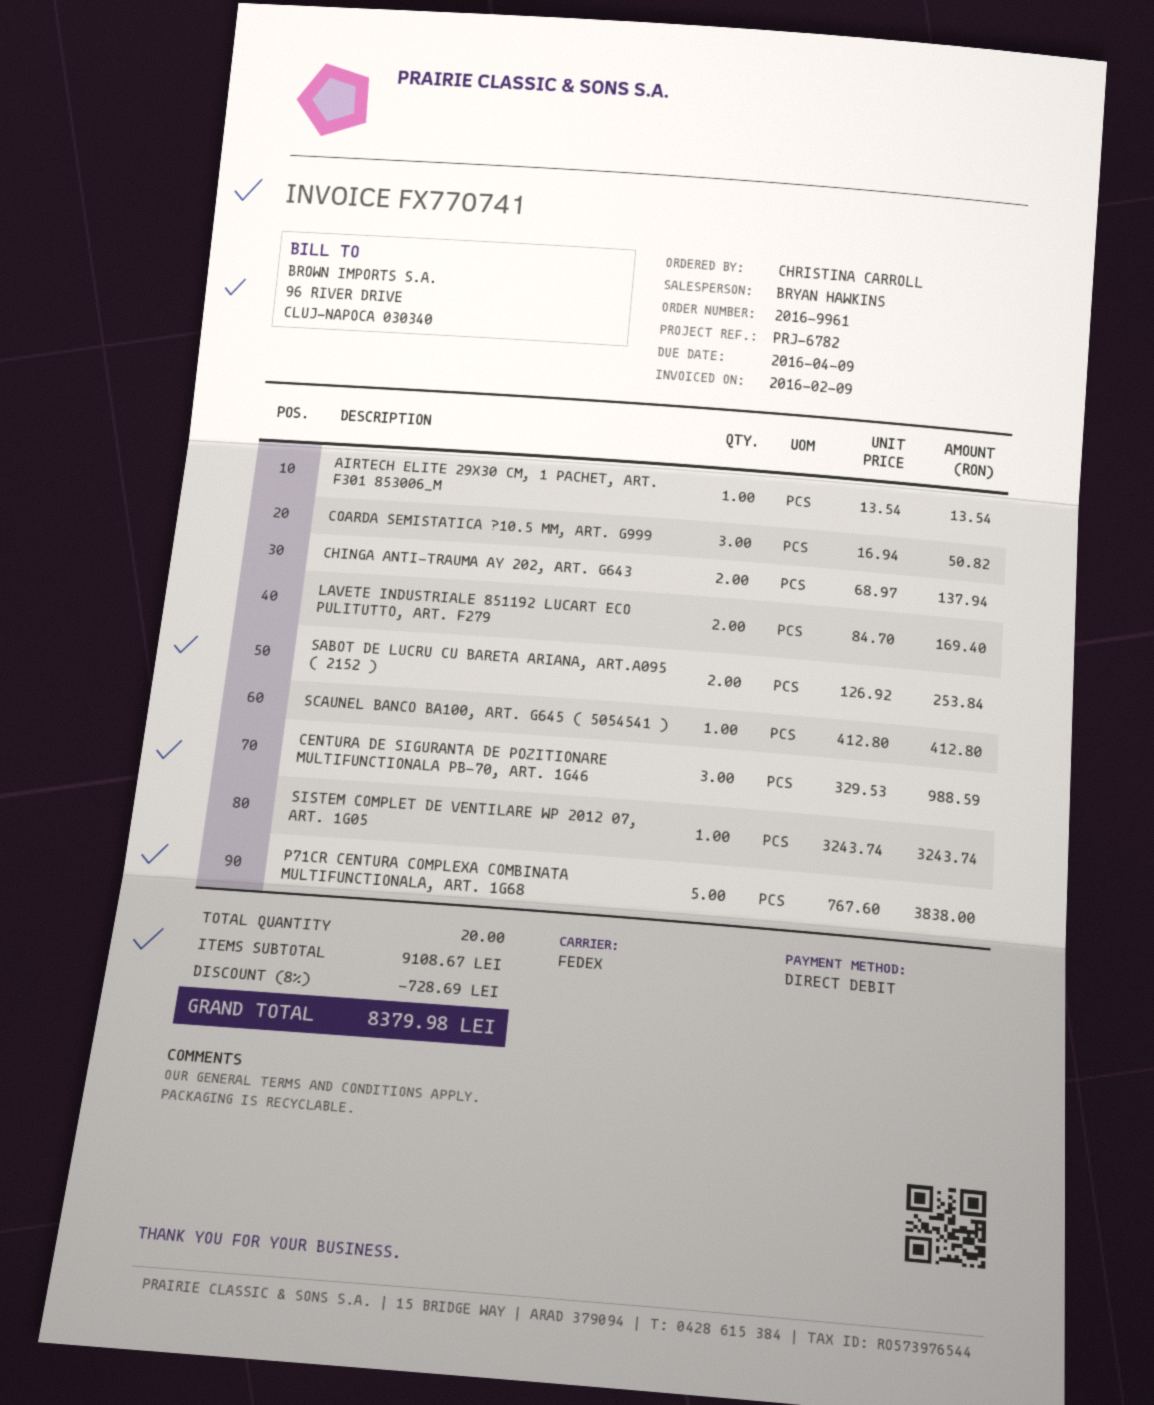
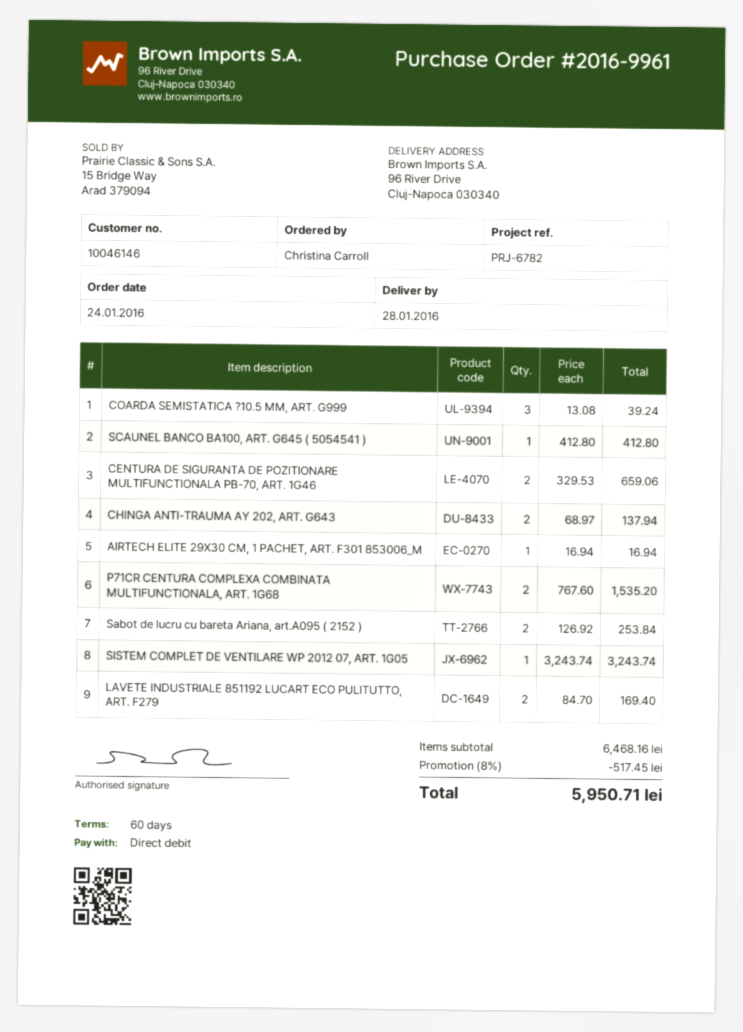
AIRTECH ELITE 29X30 CM, 1 PACHET, ART. F301 853006_M: 1 x 13.54 = 13.54 -> 1 x 16.94 = 16.94
COARDA SEMISTATICA ?10.5 MM, ART. G999: 3 x 16.94 = 50.82 -> 3 x 13.08 = 39.24
CENTURA DE SIGURANTA DE POZITIONARE MULTIFUNCTIONALA PB-70, ART. 1G46: 3 x 329.53 = 988.59 -> 2 x 329.53 = 659.06
P71CR CENTURA COMPLEXA COMBINATA MULTIFUNCTIONALA, ART. 1G68: 5 x 767.60 = 3838.00 -> 2 x 767.60 = 1535.20
subtotal: 9108.67 -> 6468.16
discount: 8% = 728.69 -> 8% = 517.45
total: 8379.98 -> 5950.71

